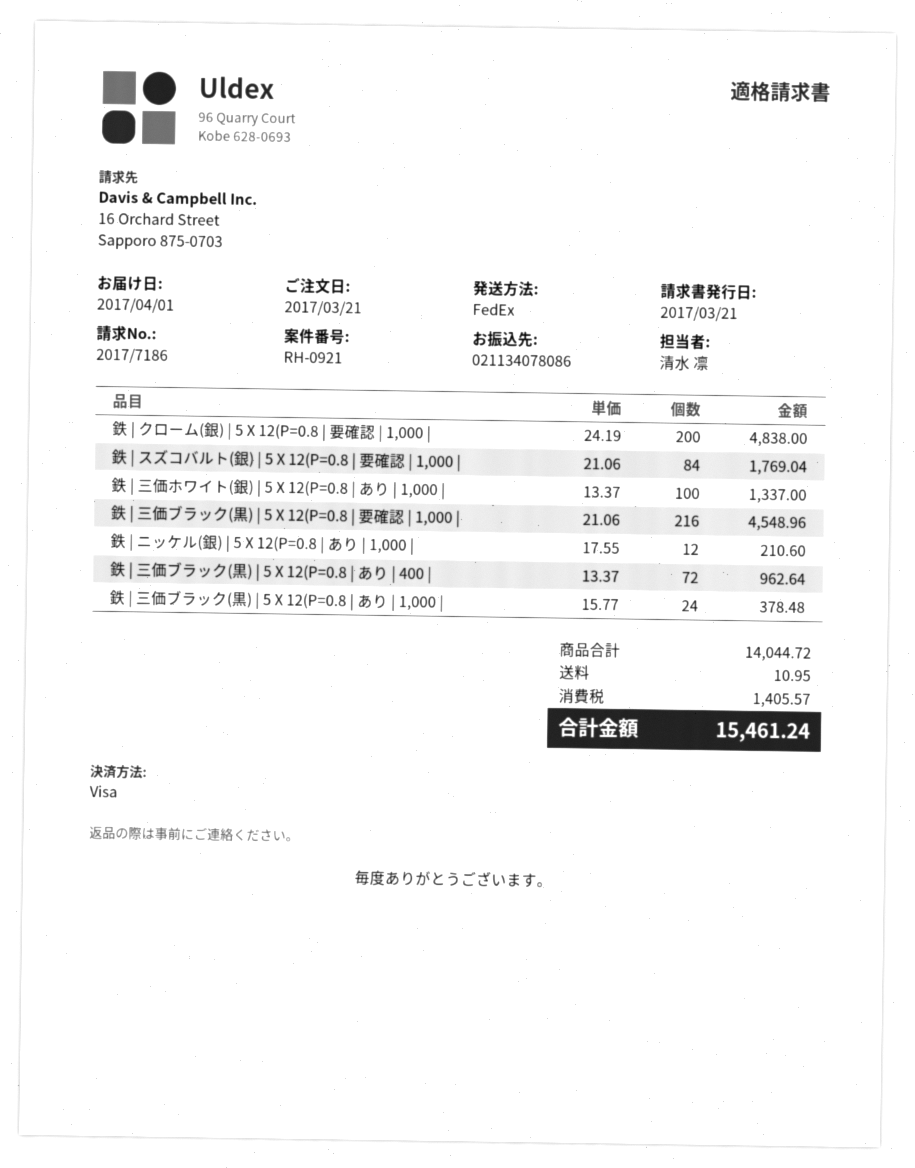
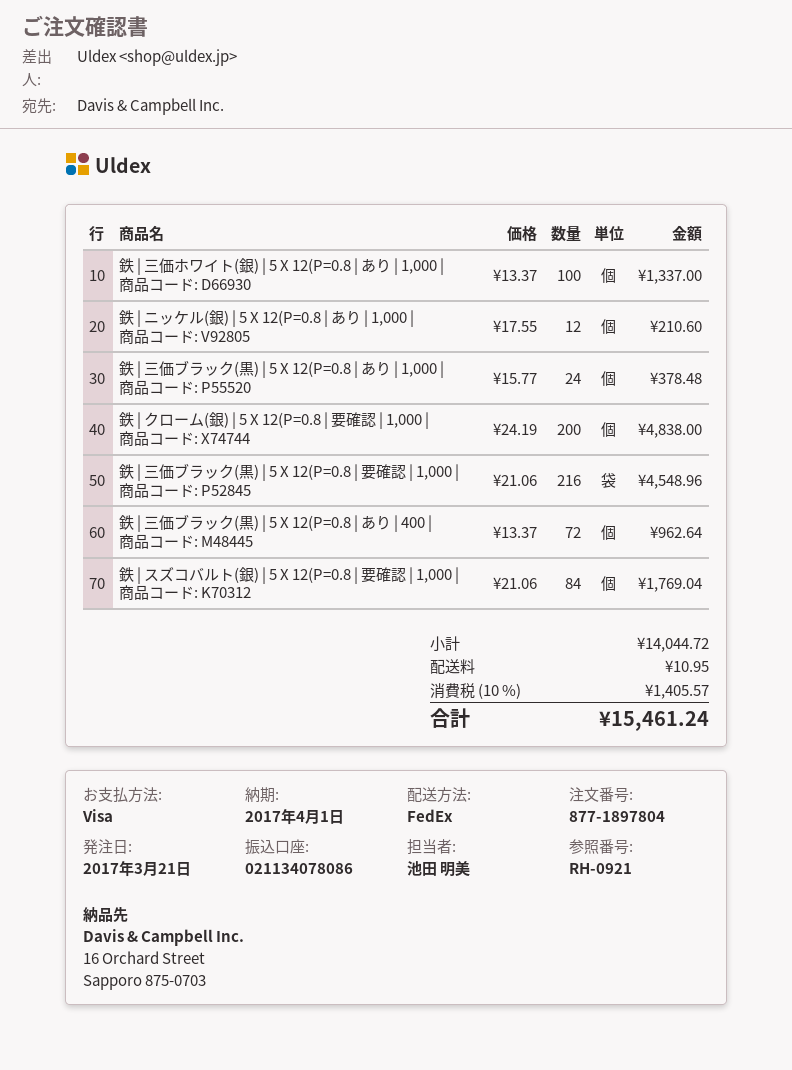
sales rep: 清水 凛 -> 池田 明美

